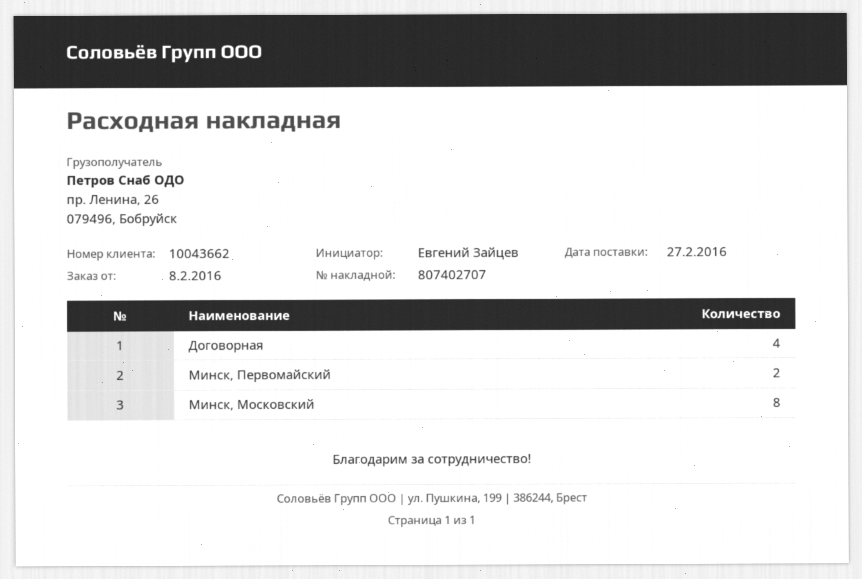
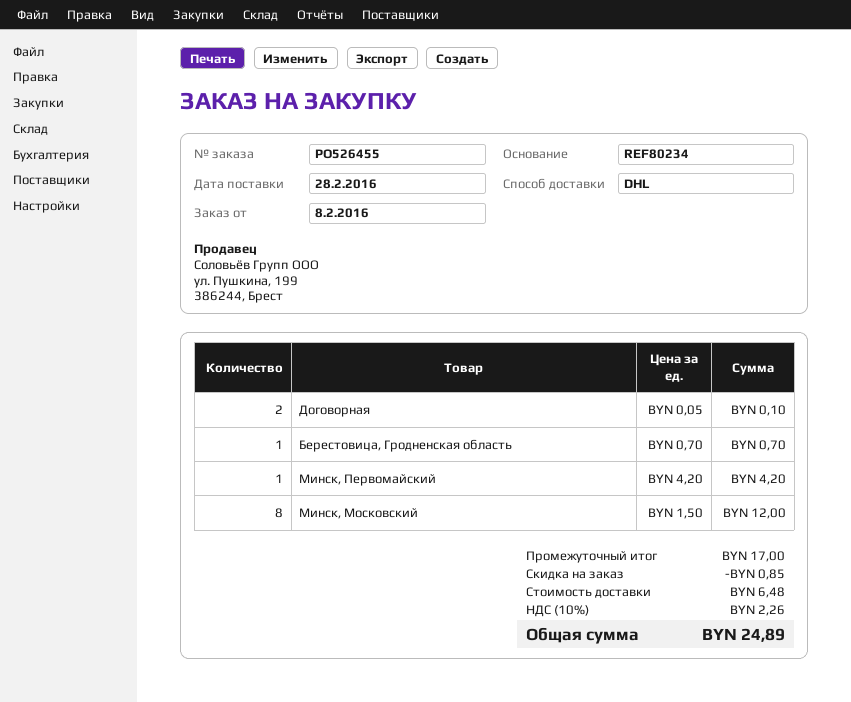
delivery date: 2016-02-27 -> 2016-02-28
Договорная: 4 -> 2
Минск, Первомайский: 2 -> 1
Берестовица, Гродненская область: none -> 1

